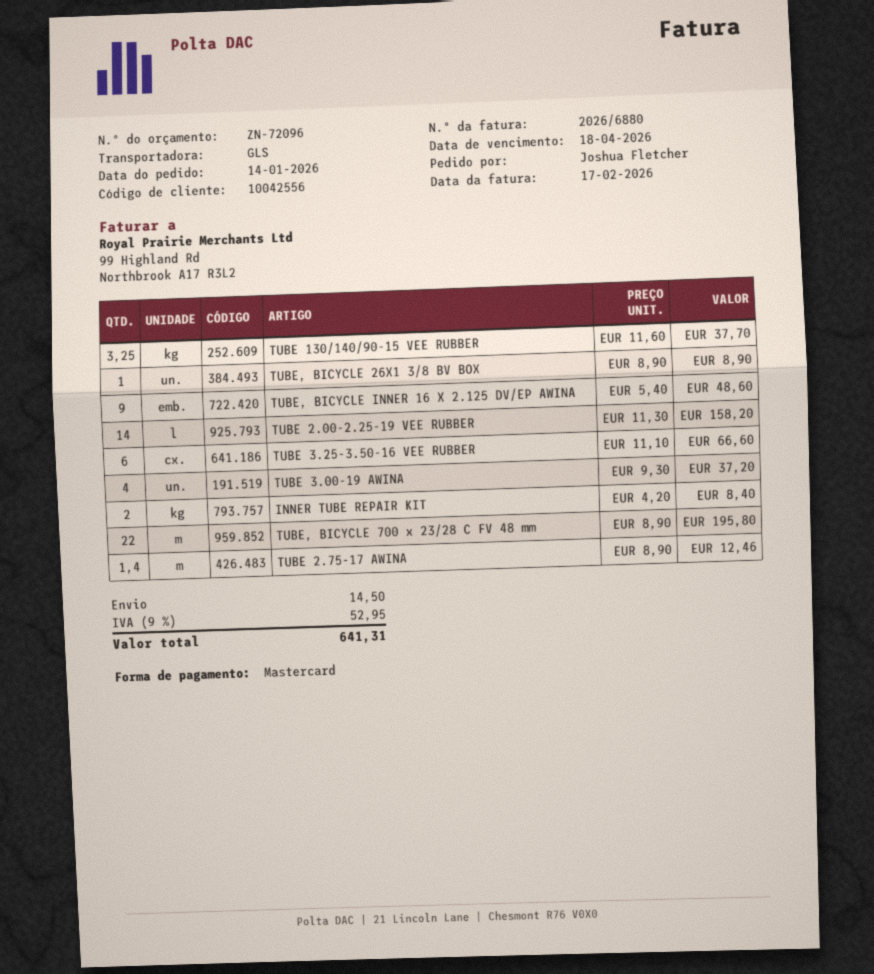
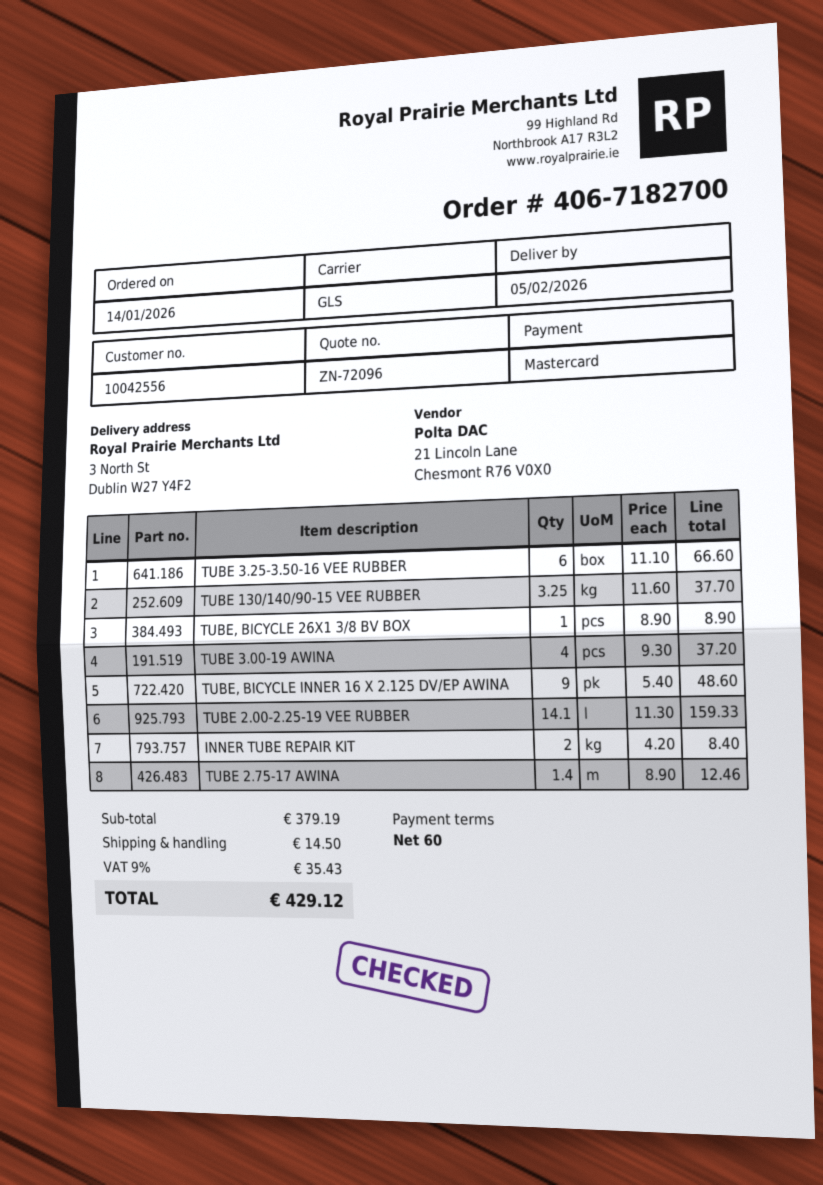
TUBE 2.00-2.25-19 VEE RUBBER: 14 x 11.30 = 158.20 -> 14.1 x 11.30 = 159.33
TUBE, BICYCLE 700 x 23/28 C FV 48 mm: 22 x 8.90 = 195.80 -> none
tax: 9% = 52.95 -> 9% = 35.43
total: 641.31 -> 429.12

